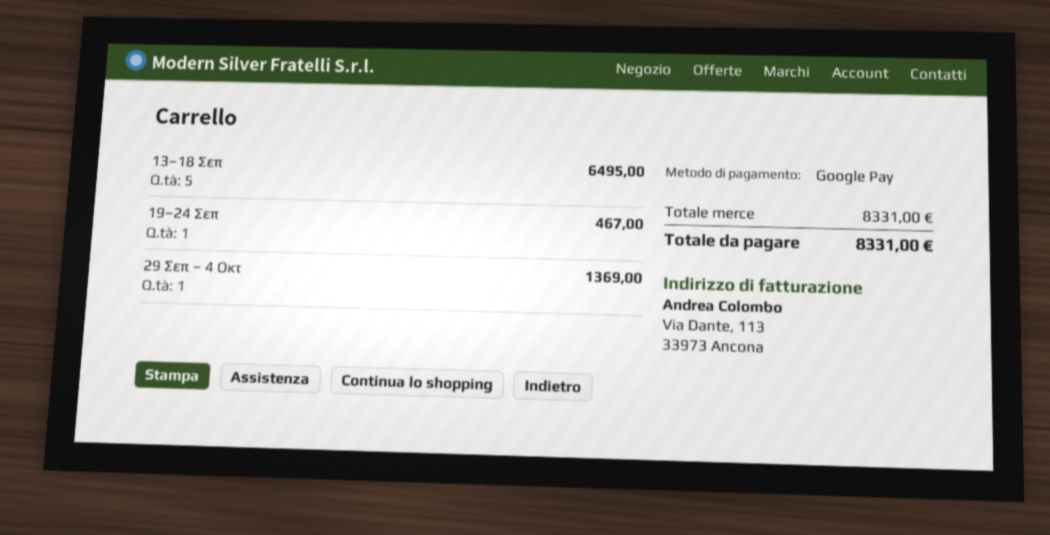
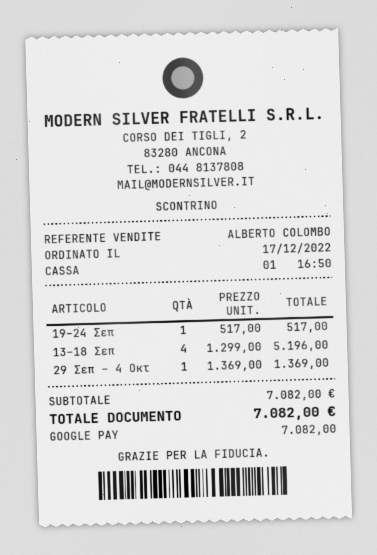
13–18 Σεπ: 5 for 6495.00 -> 4 for 5196.00
19–24 Σεπ: 1 for 467.00 -> 1 for 517.00
subtotal: 8331.00 -> 7082.00
total: 8331.00 -> 7082.00

